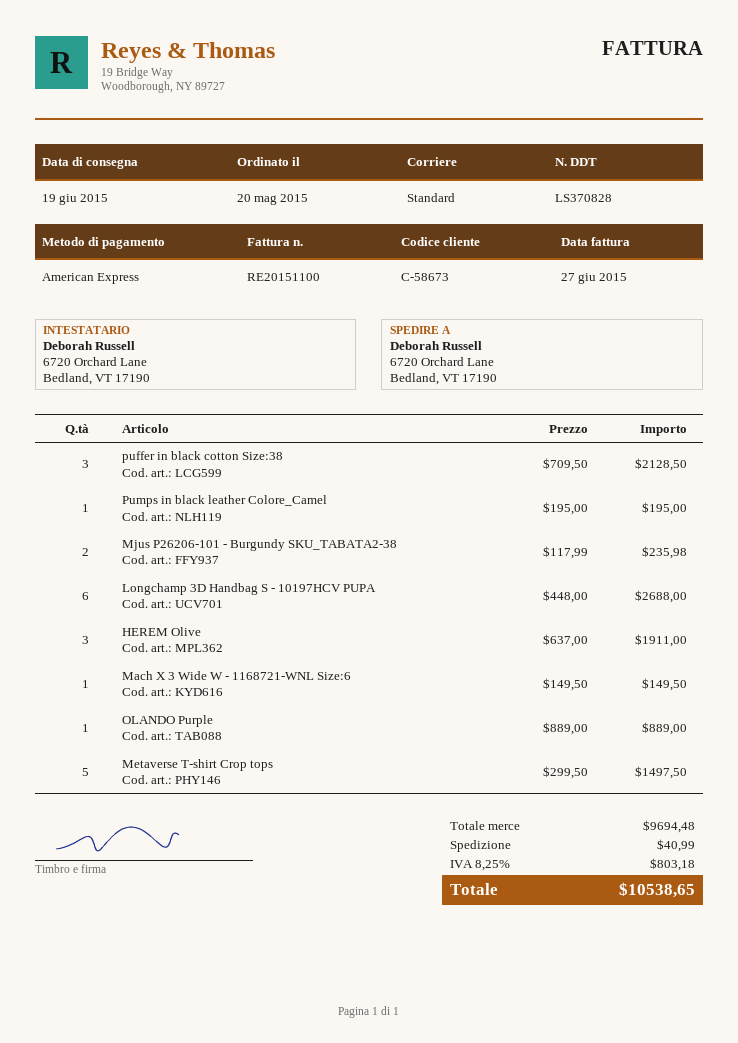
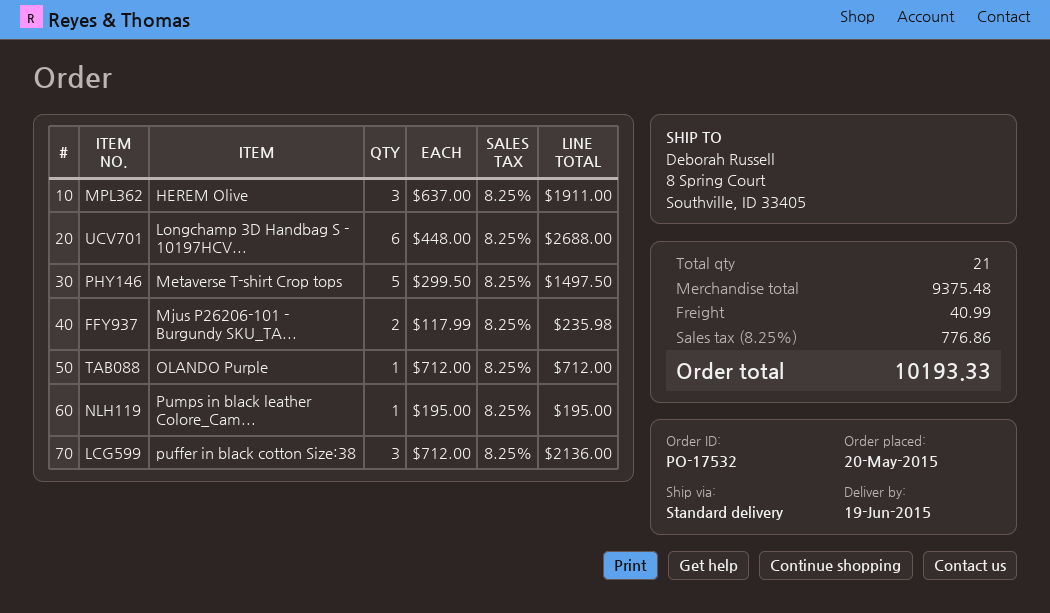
ship to: 6720 Orchard Lane, Bedland, VT 17190 -> 8 Spring Court, Southville, ID 33405
puffer in black cotton Size:38: 3 x 709.50 = 2128.50 -> 3 x 712.00 = 2136.00
Mach X 3 Wide W - 1168721-WNL Size:6: 1 x 149.50 = 149.50 -> none
OLANDO Purple: 1 x 889.00 = 889.00 -> 1 x 712.00 = 712.00
subtotal: 9694.48 -> 9375.48
tax: 8.25% = 803.18 -> 8.25% = 776.86
total: 10538.65 -> 10193.33

